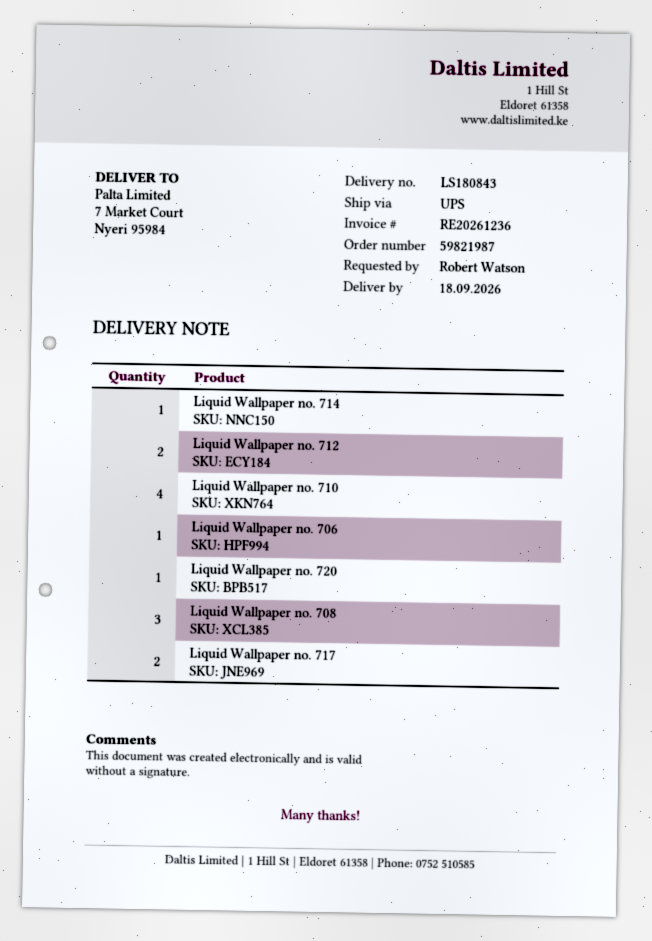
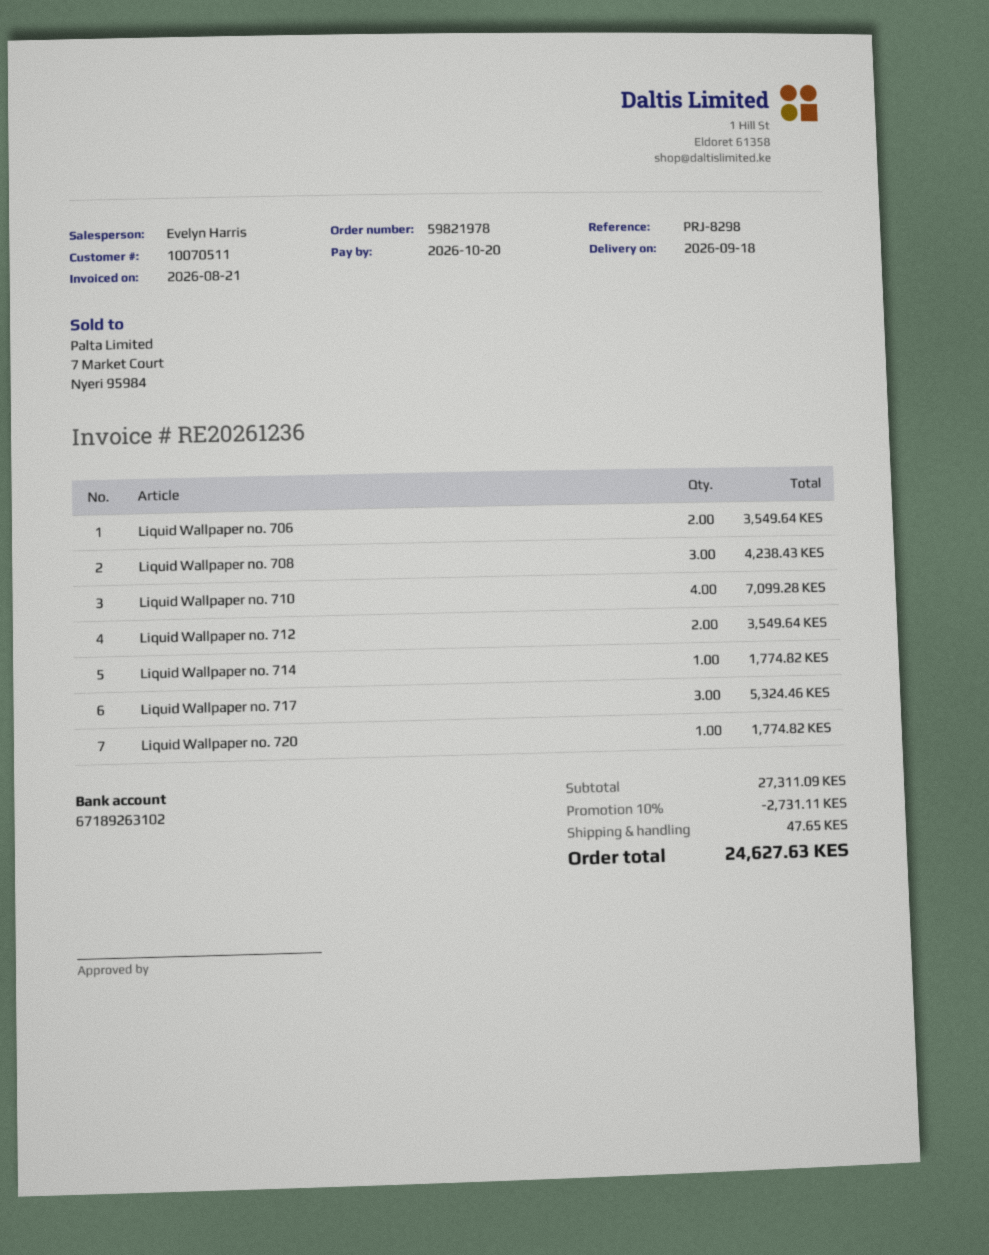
order number: 59821987 -> 59821978
Liquid Wallpaper no. 706: 1 -> 2
Liquid Wallpaper no. 717: 2 -> 3

